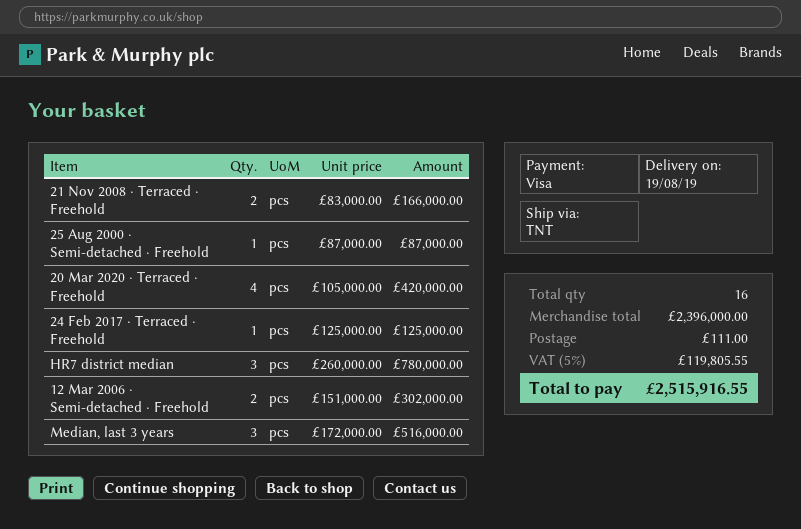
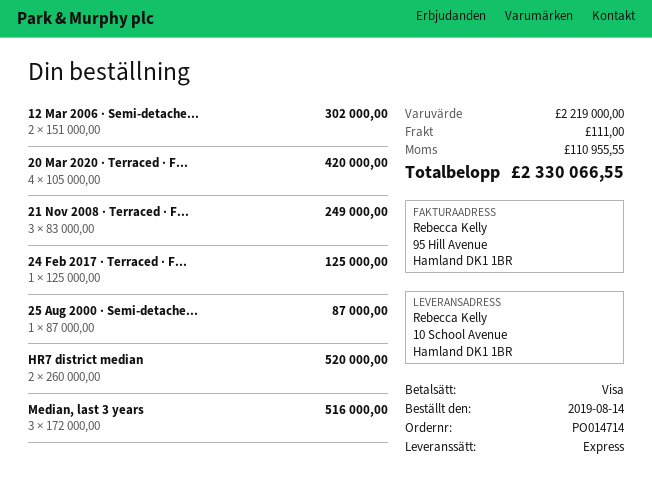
shipping method: TNT -> express
21 Nov 2008 · Terraced · Freehold: 2 x 83000.00 = 166000.00 -> 3 x 83000.00 = 249000.00
HR7 district median: 3 x 260000.00 = 780000.00 -> 2 x 260000.00 = 520000.00
subtotal: 2396000.00 -> 2219000.00
tax: 119805.55 -> 110955.55
total: 2515916.55 -> 2330066.55

